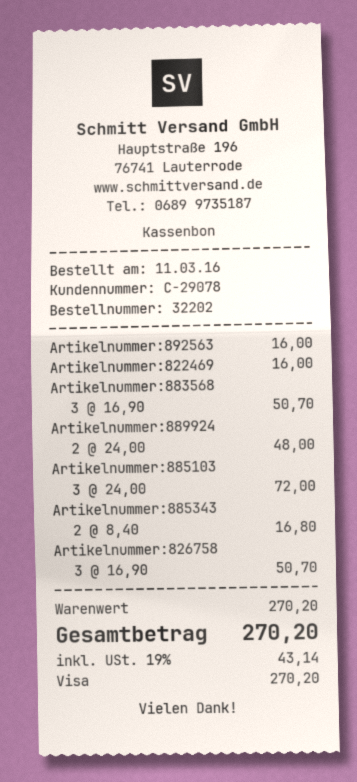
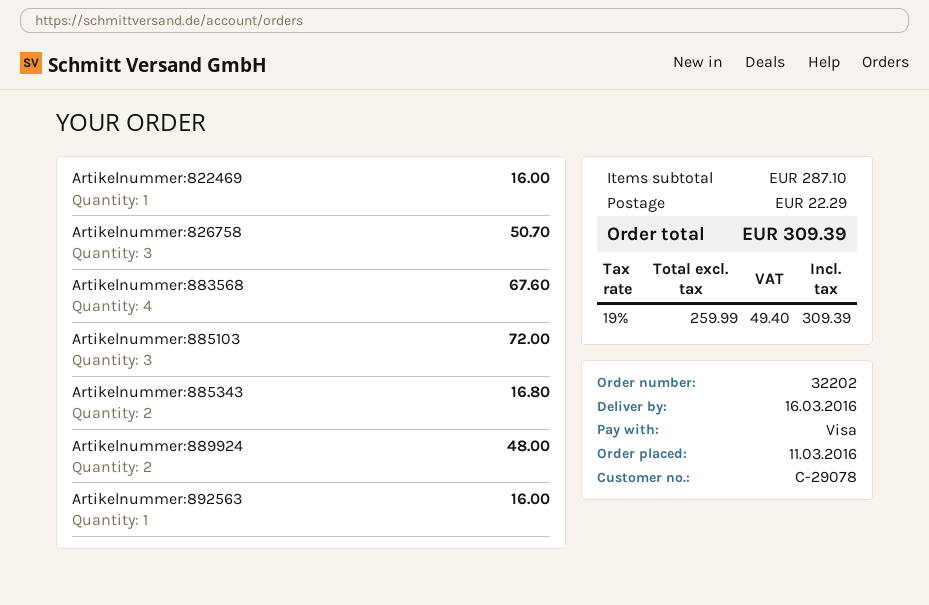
Artikelnummer:883568: 3 for 50.70 -> 4 for 67.60
subtotal: 270.20 -> 287.10
shipping: none -> 22.29
tax: 19% = 43.14 -> 19% = 49.40
total: 270.20 -> 309.39

